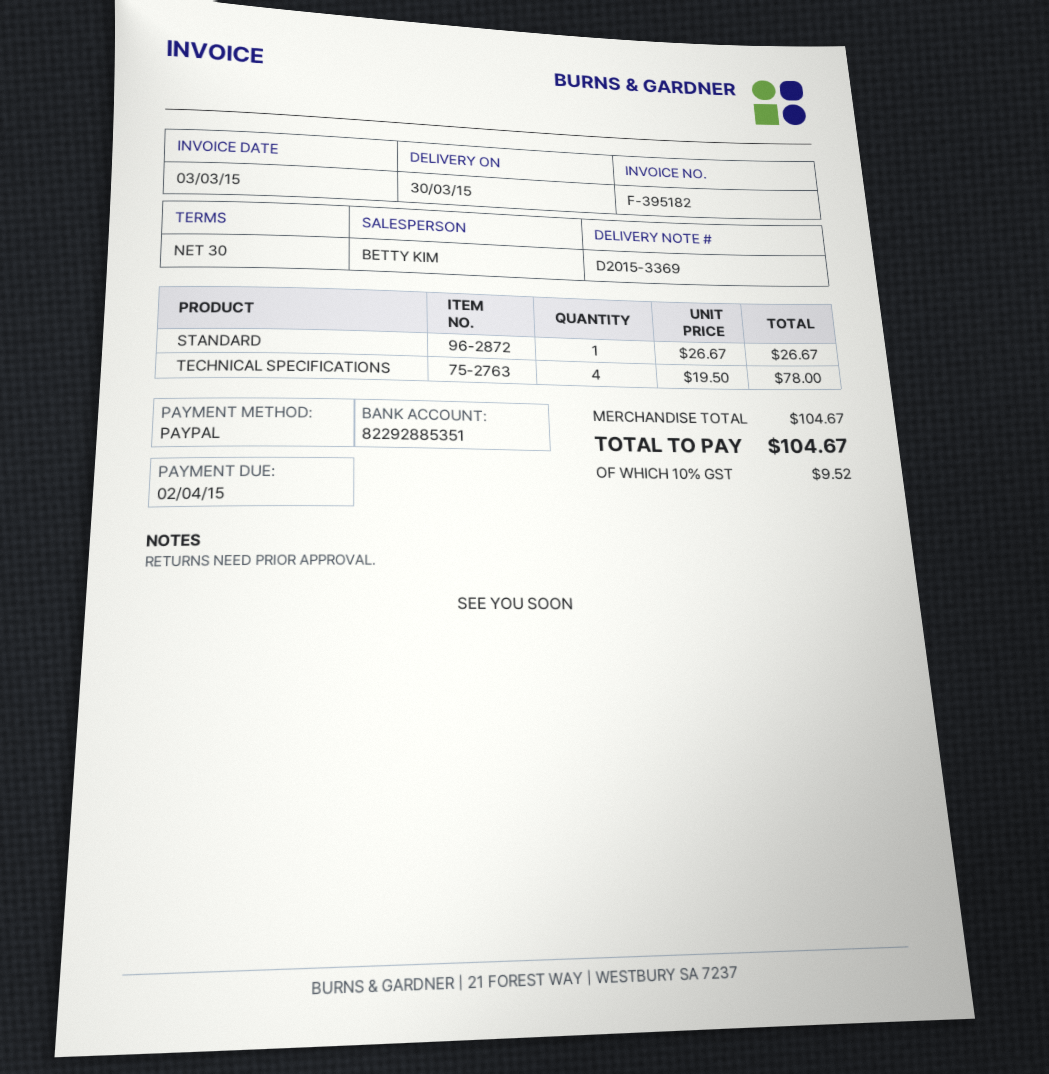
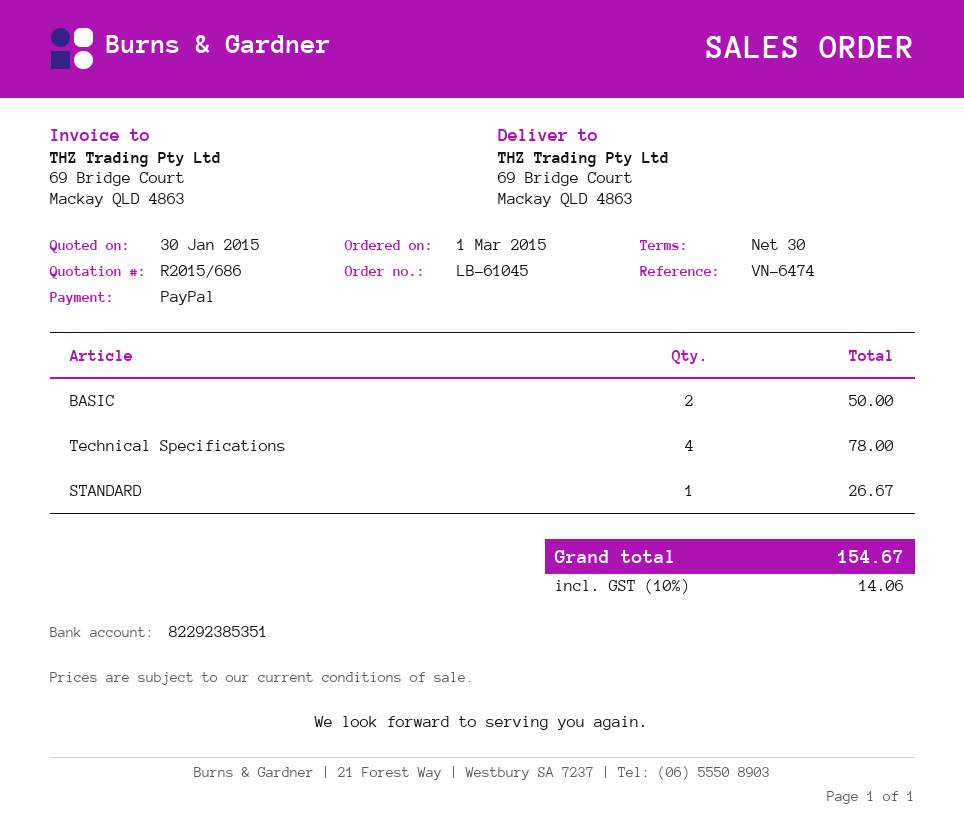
bank account: 82292885351 -> 82292385351
BASIC: none -> 2 for 50.00
tax: 10% = 9.52 -> 10% = 14.06
total: 104.67 -> 154.67

